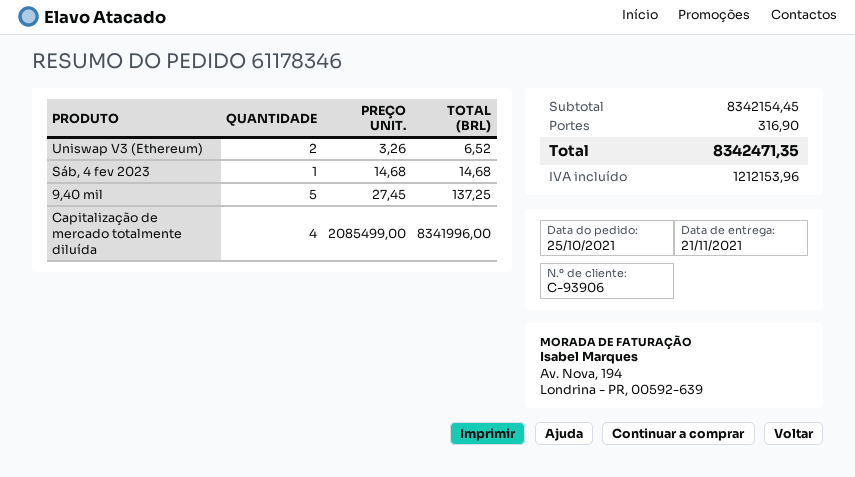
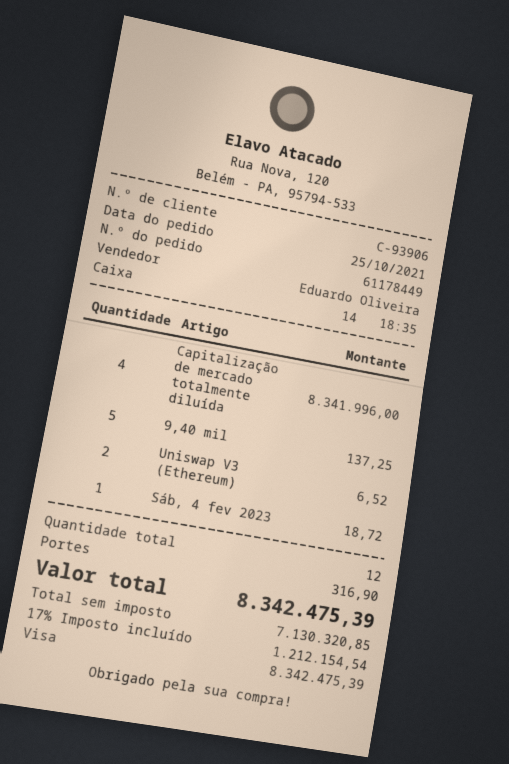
order number: 61178346 -> 61178449
Sáb, 4 fev 2023: 1 for 14.68 -> 1 for 18.72
tax: 1212153.96 -> 1212154.54
total: 8342471.35 -> 8342475.39

